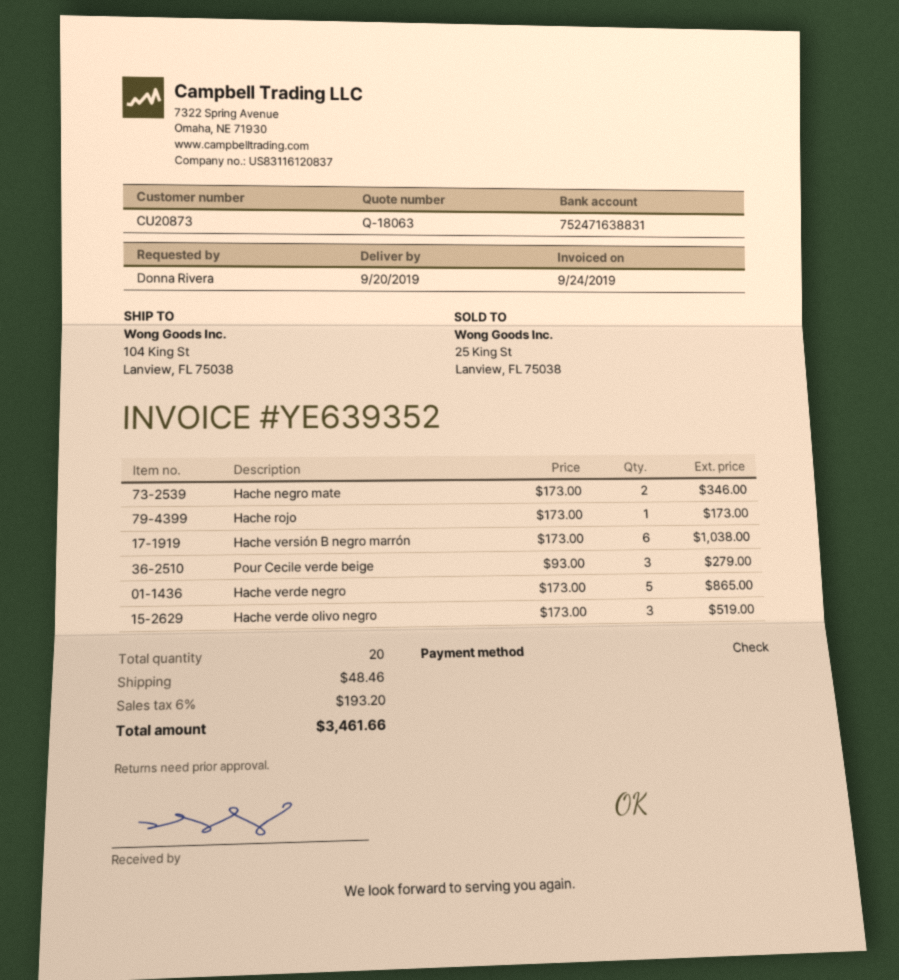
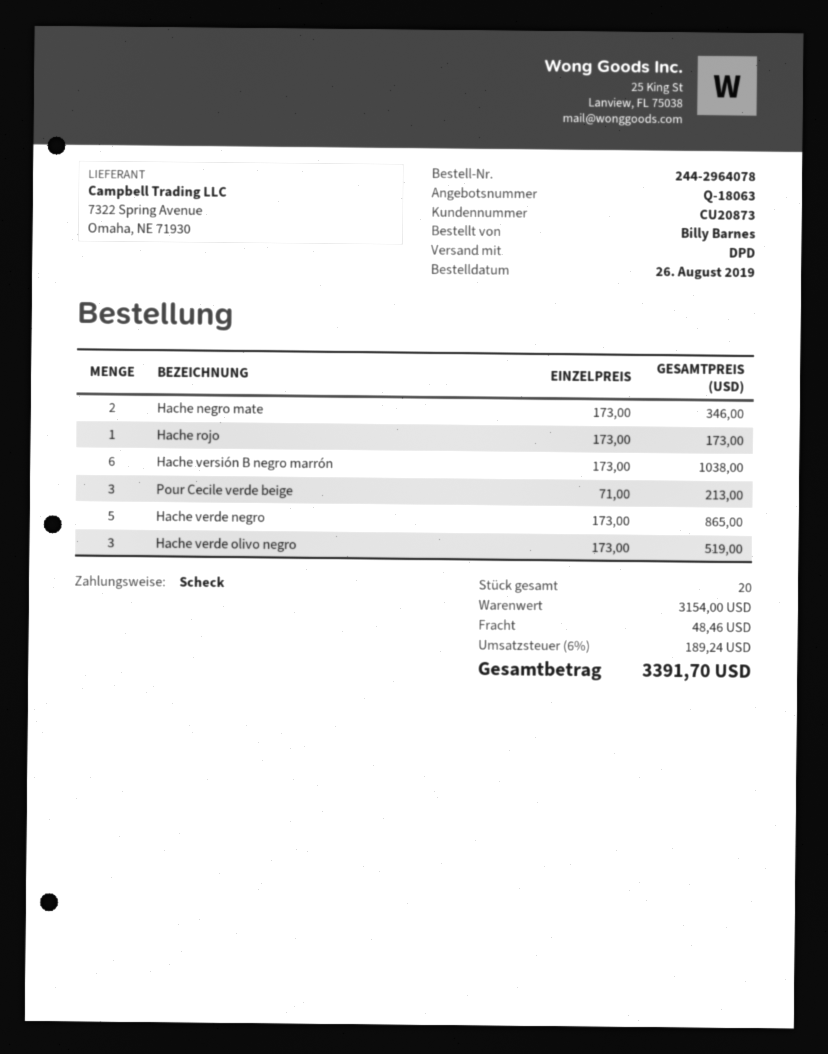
ordered by: Donna Rivera -> Billy Barnes
Pour Cecile verde beige: 3 x 93.00 = 279.00 -> 3 x 71.00 = 213.00
tax: 6% = 193.20 -> 6% = 189.24
total: 3461.66 -> 3391.70

